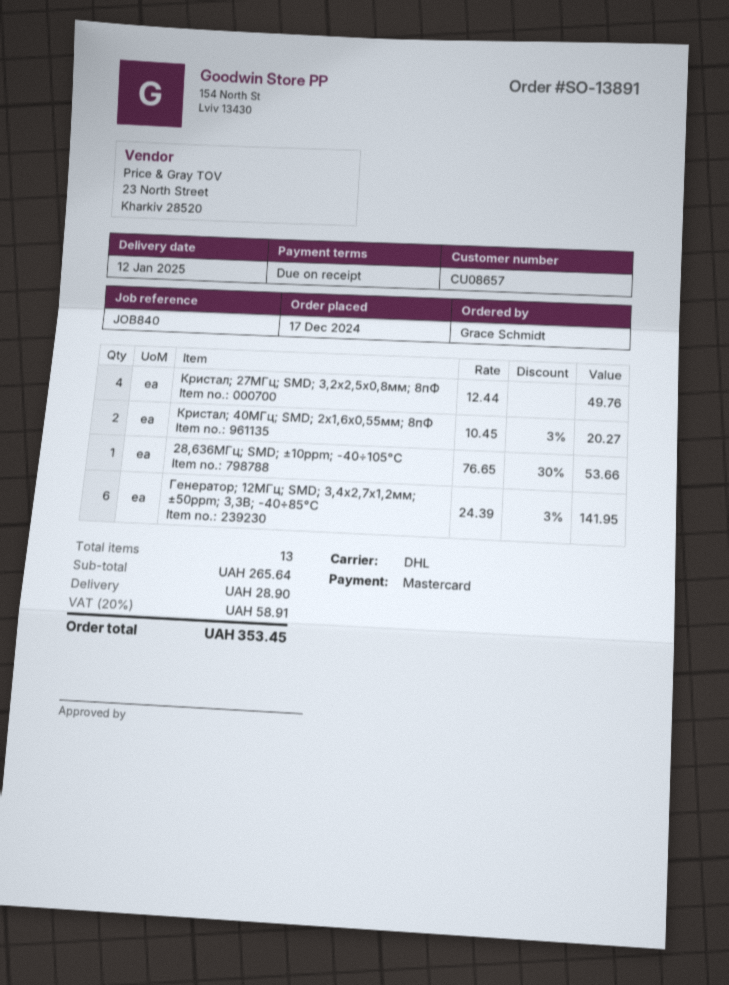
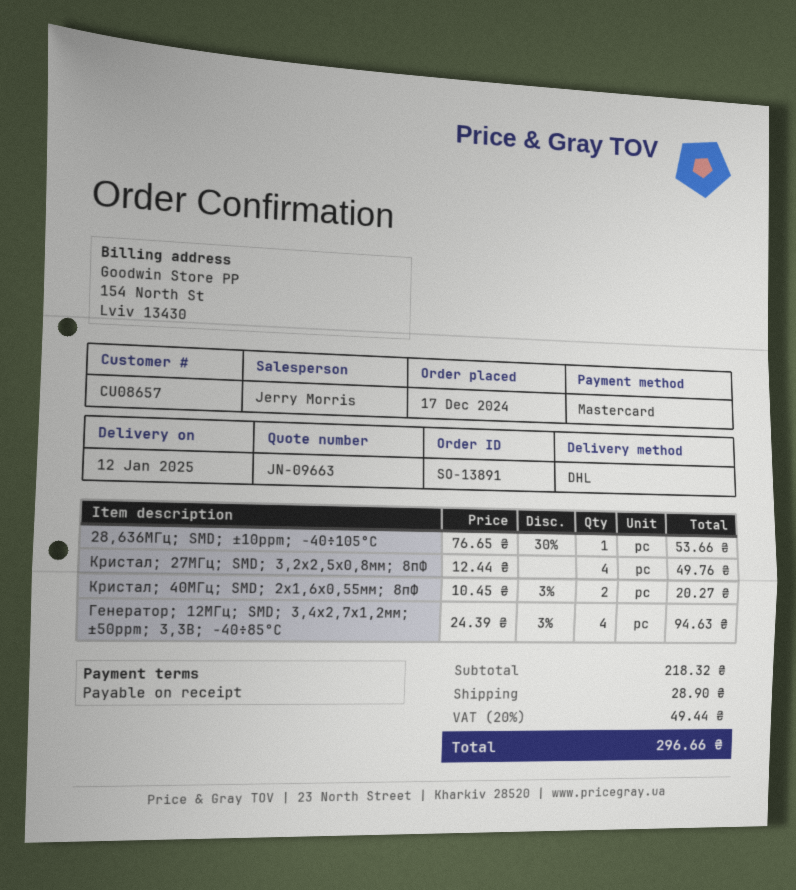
Генератор; 12МГц; SMD; 3,4x2,7x1,2мм; ±50ppm; 3,3В; -40÷85°C: 6 x 24.39 - 3% = 141.95 -> 4 x 24.39 - 3% = 94.63
subtotal: 265.64 -> 218.32
tax: 20% = 58.91 -> 20% = 49.44
total: 353.45 -> 296.66

